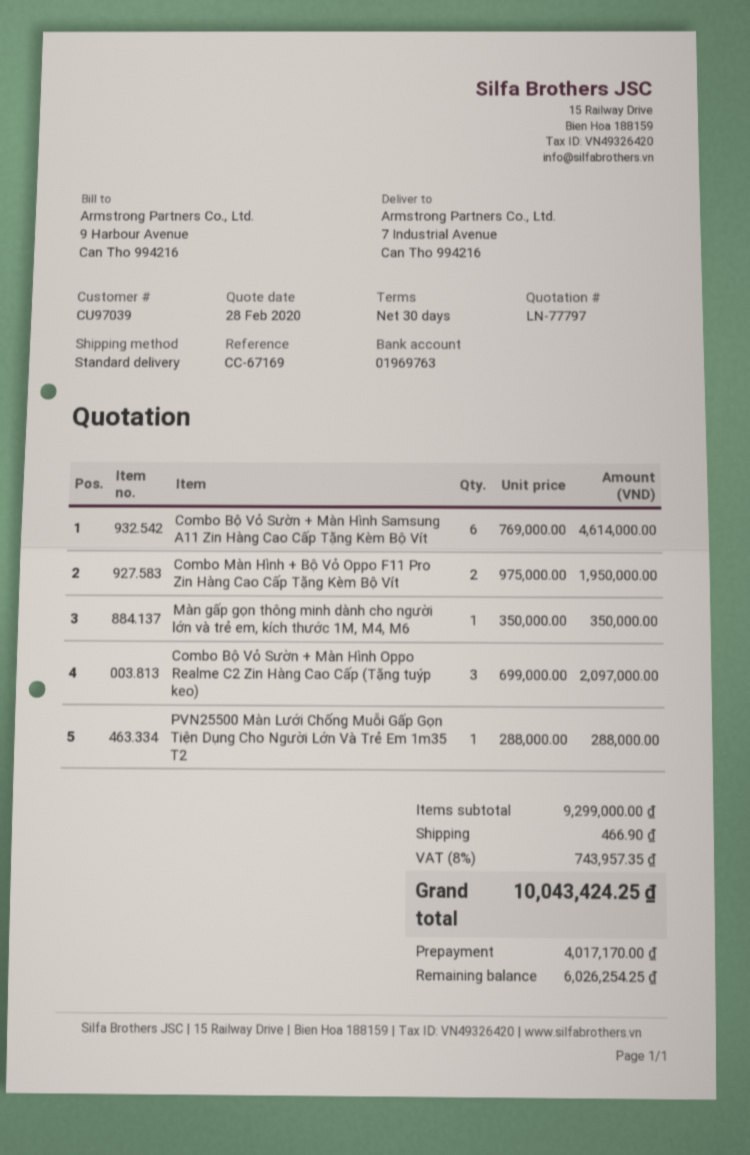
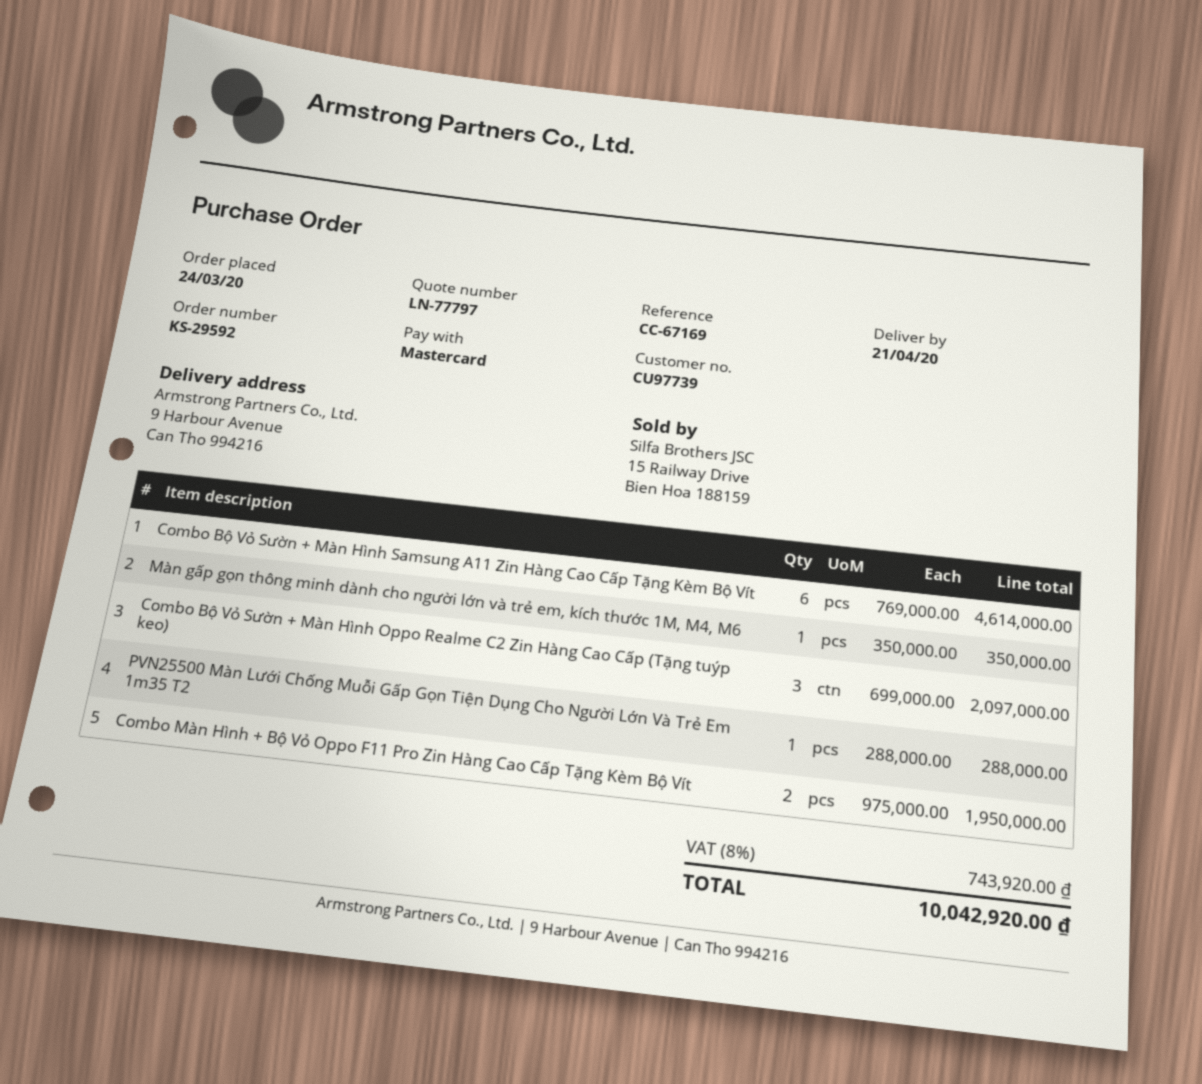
customer number: CU97039 -> CU97739
ship to: 7 Industrial Avenue, Can Tho 994216 -> 9 Harbour Avenue, Can Tho 994216
shipping: 466.90 -> none
tax: 8% = 743957.35 -> 8% = 743920.00
total: 10043424.25 -> 10042920.00

